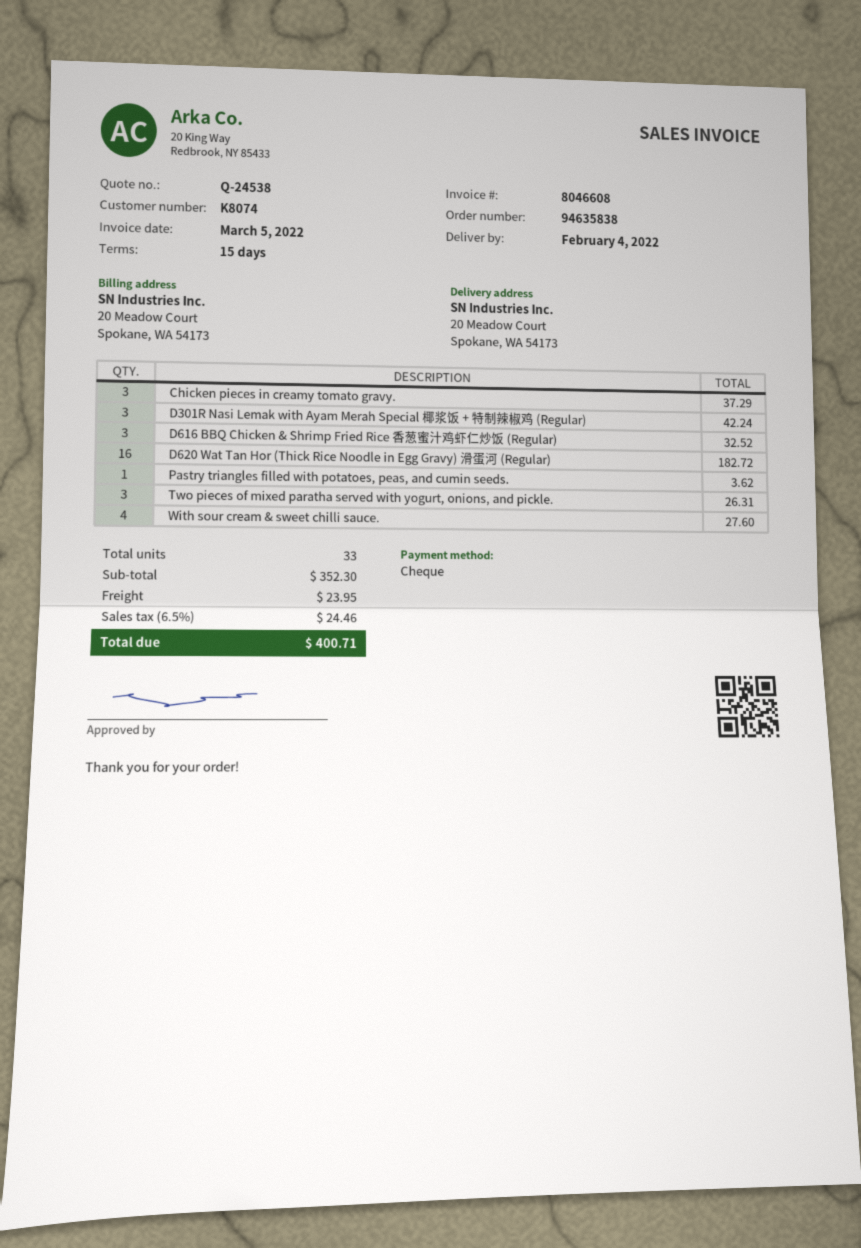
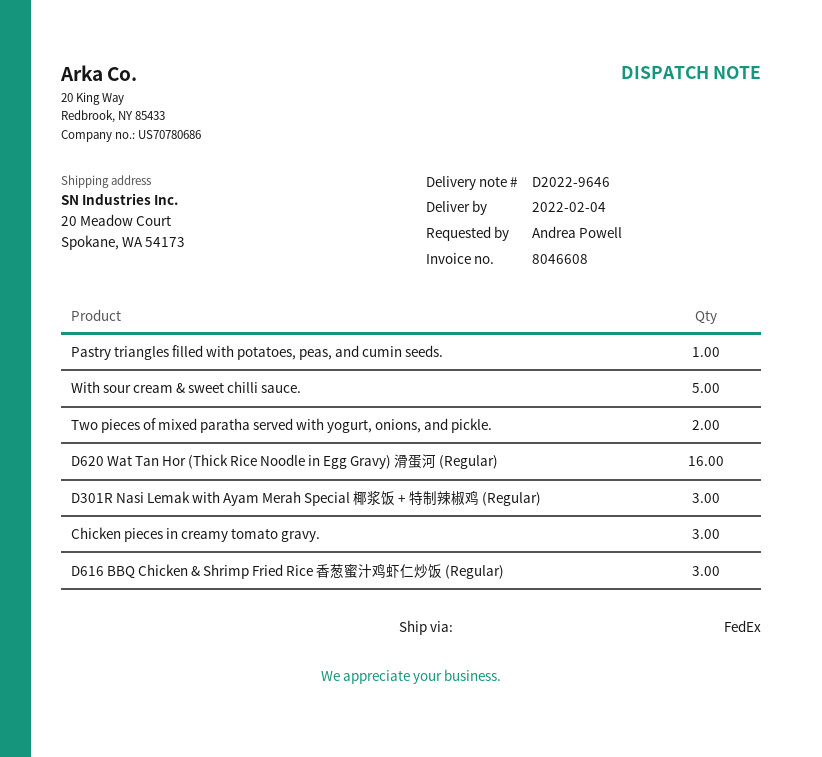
Two pieces of mixed paratha served with yogurt, onions, and pickle.: 3 -> 2
With sour cream & sweet chilli sauce.: 4 -> 5

